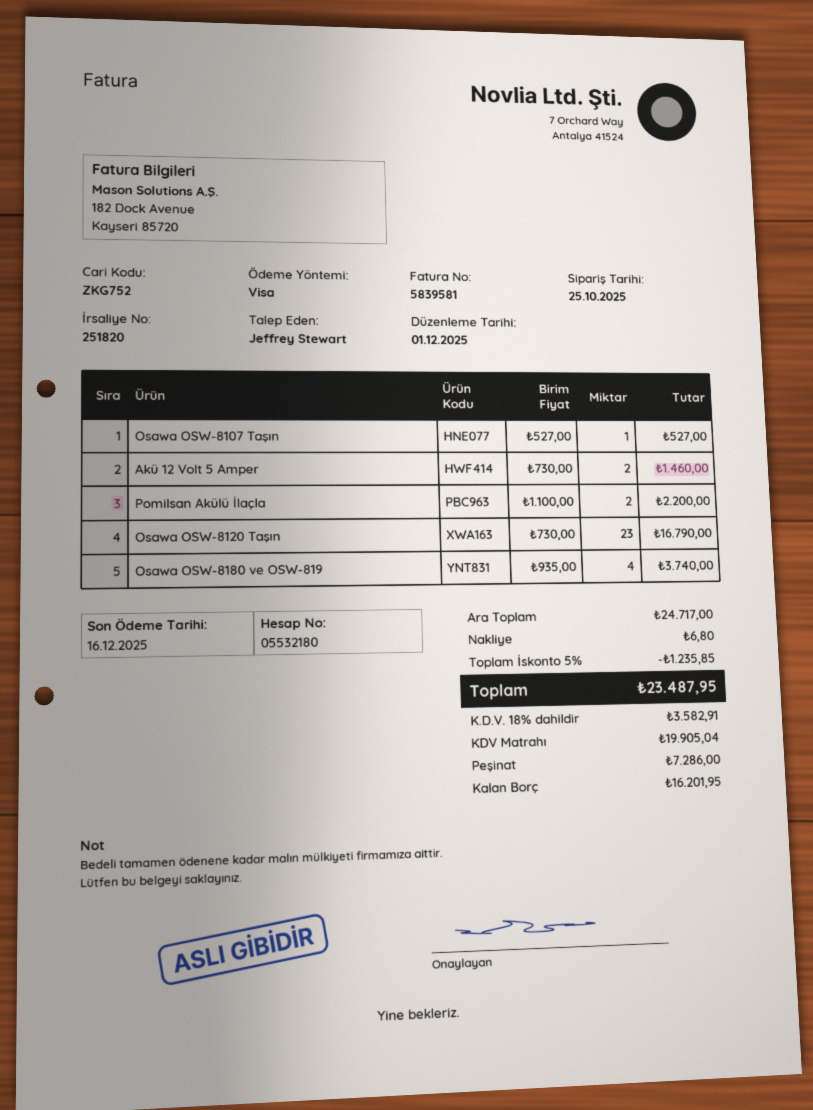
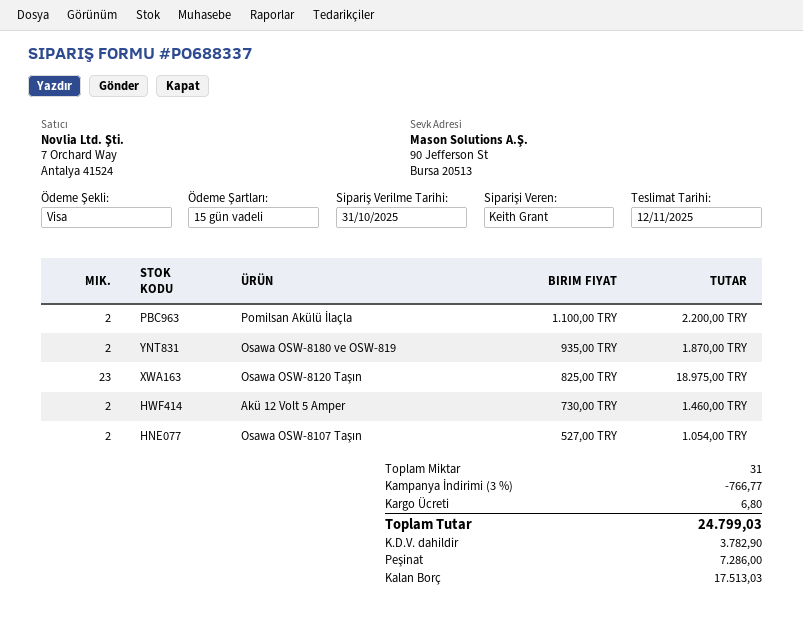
order date: 2025-10-25 -> 2025-10-31
ordered by: Jeffrey Stewart -> Keith Grant
Osawa OSW-8107 Taşın: 1 x 527.00 = 527.00 -> 2 x 527.00 = 1054.00
Osawa OSW-8120 Taşın: 23 x 730.00 = 16790.00 -> 23 x 825.00 = 18975.00
Osawa OSW-8180 ve OSW-819: 4 x 935.00 = 3740.00 -> 2 x 935.00 = 1870.00
discount: 5% = 1235.85 -> 3% = 766.77
tax: 3582.91 -> 3782.90
total: 23487.95 -> 24799.03
balance: 16201.95 -> 17513.03

